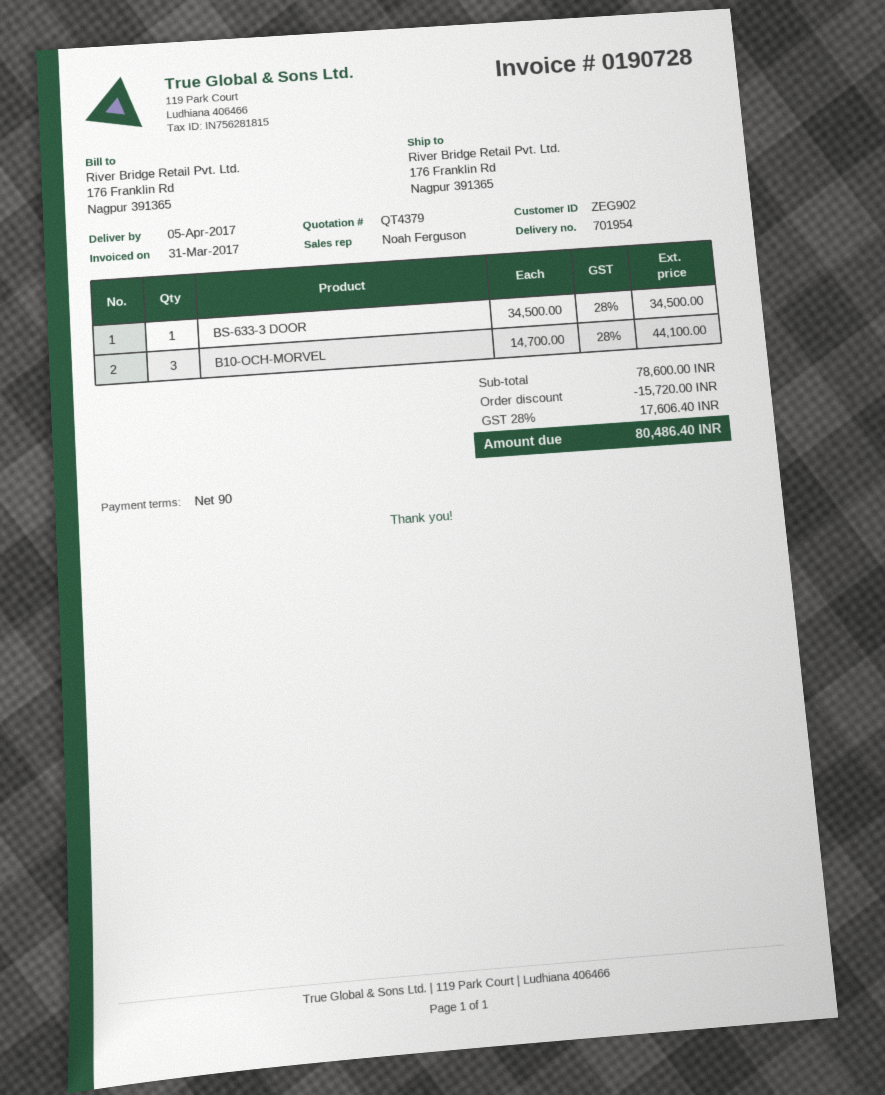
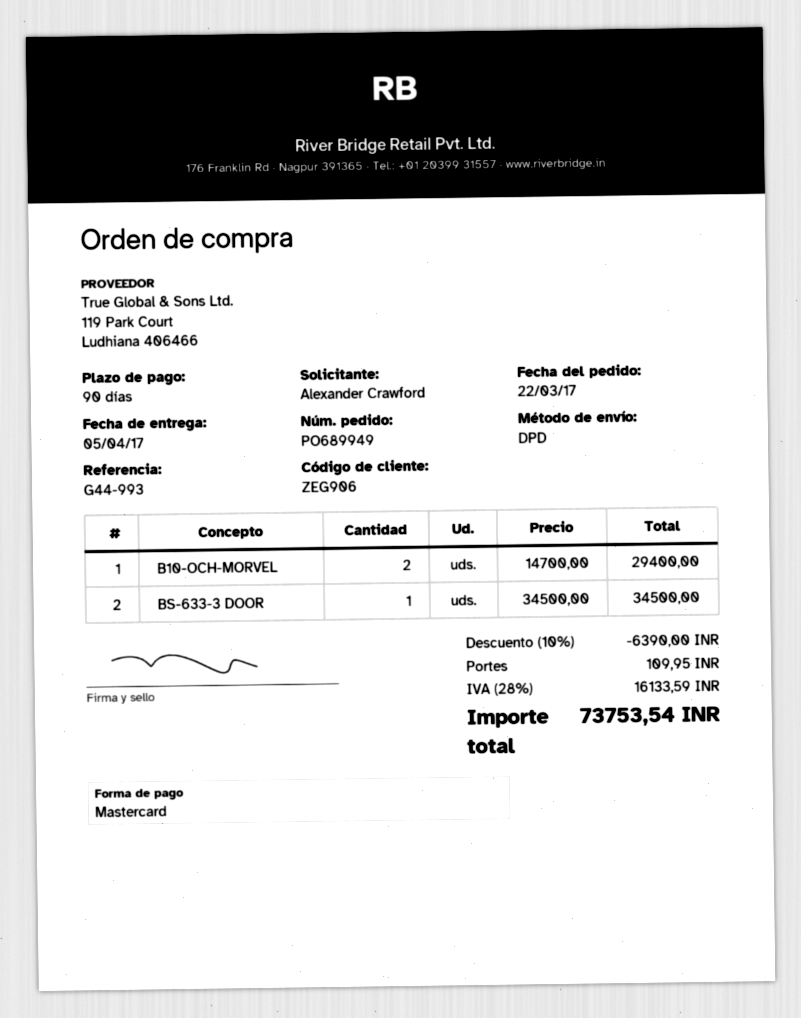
customer number: ZEG902 -> ZEG906
B10-OCH-MORVEL: 3 x 14700.00 = 44100.00 -> 2 x 14700.00 = 29400.00
discount: 15720.00 -> 6390.00
shipping: none -> 109.95
tax: 28% = 17606.40 -> 28% = 16133.59
total: 80486.40 -> 73753.54

